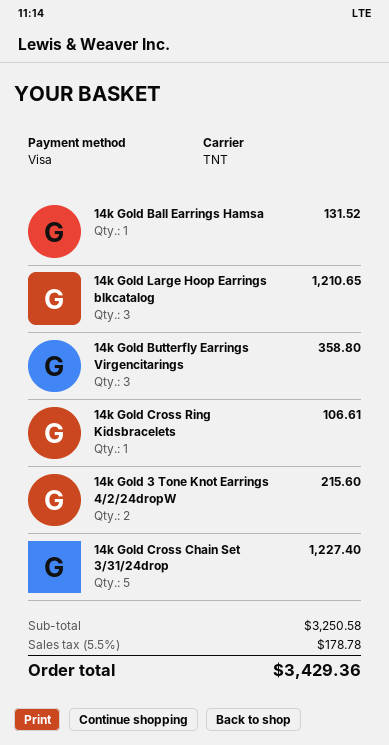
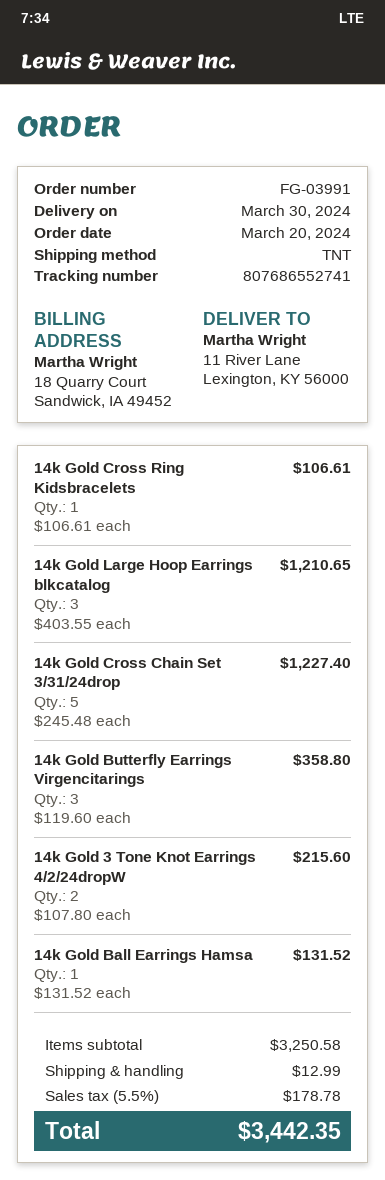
shipping: none -> 12.99
total: 3429.36 -> 3442.35

